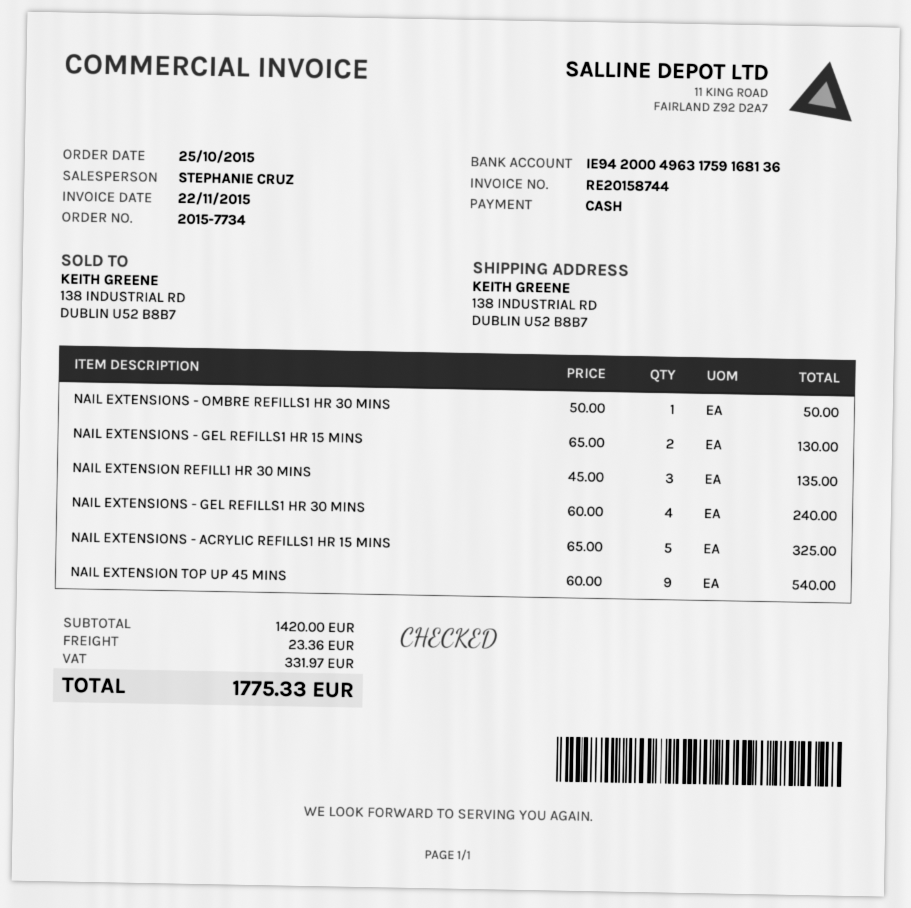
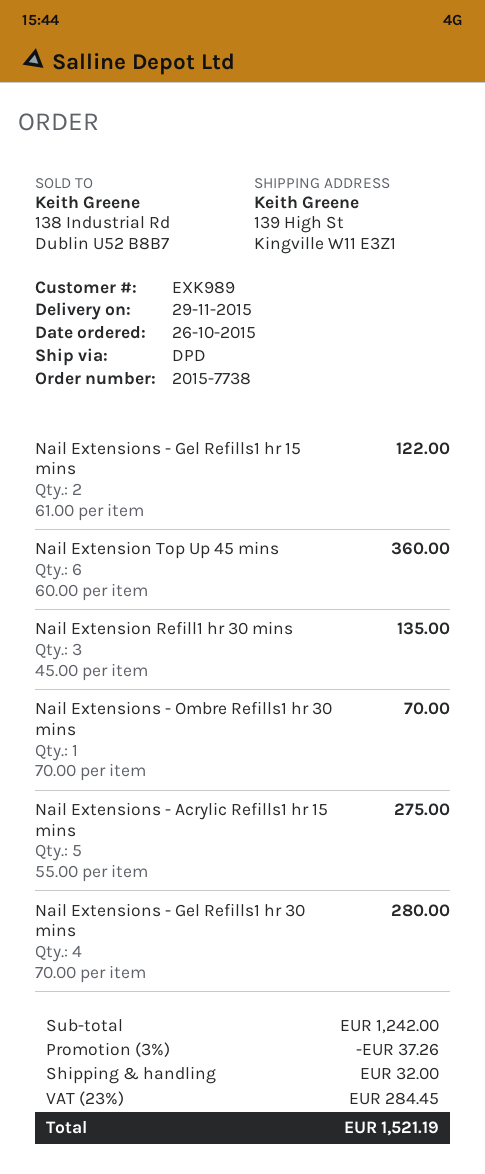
order number: 2015-7734 -> 2015-7738
order date: 2015-10-25 -> 2015-10-26
ship to: 138 INDUSTRIAL RD, DUBLIN U52 B8B7 -> 139 High St, Kingville W11 E3Z1
NAIL EXTENSIONS - OMBRE REFILLS1 HR 30 MINS: 1 x 50.00 = 50.00 -> 1 x 70.00 = 70.00
NAIL EXTENSIONS - GEL REFILLS1 HR 15 MINS: 2 x 65.00 = 130.00 -> 2 x 61.00 = 122.00
NAIL EXTENSIONS - GEL REFILLS1 HR 30 MINS: 4 x 60.00 = 240.00 -> 4 x 70.00 = 280.00
NAIL EXTENSIONS - ACRYLIC REFILLS1 HR 15 MINS: 5 x 65.00 = 325.00 -> 5 x 55.00 = 275.00
NAIL EXTENSION TOP UP 45 MINS: 9 x 60.00 = 540.00 -> 6 x 60.00 = 360.00
subtotal: 1420.00 -> 1242.00
discount: none -> 3% = 37.26
shipping: 23.36 -> 32.00
tax: 331.97 -> 284.45
total: 1775.33 -> 1521.19

